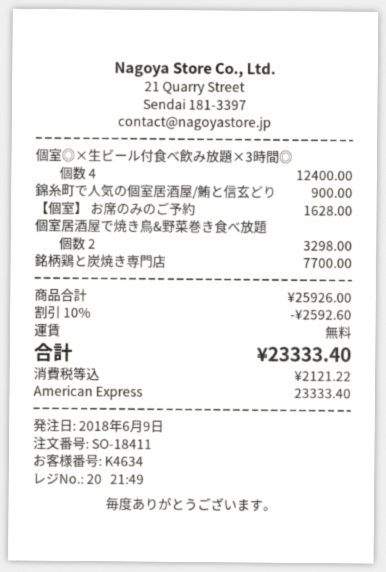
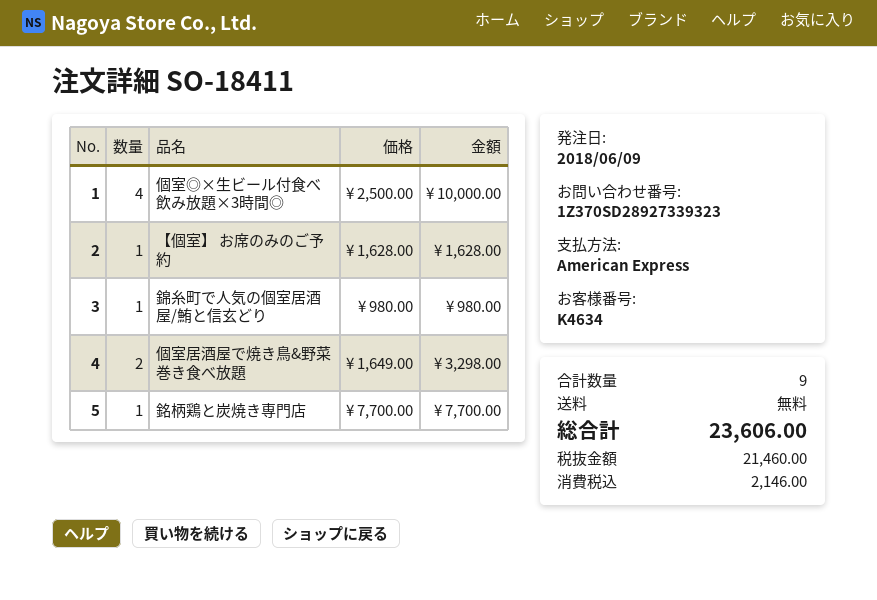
個室◎×生ビール付食べ飲み放題×3時間◎: 4 for 12400.00 -> 4 for 10000.00
錦糸町で人気の個室居酒屋/鮪と信玄どり: 1 for 900.00 -> 1 for 980.00
discount: 10% = 2592.60 -> none
tax: 2121.22 -> 2146.00
total: 23333.40 -> 23606.00

